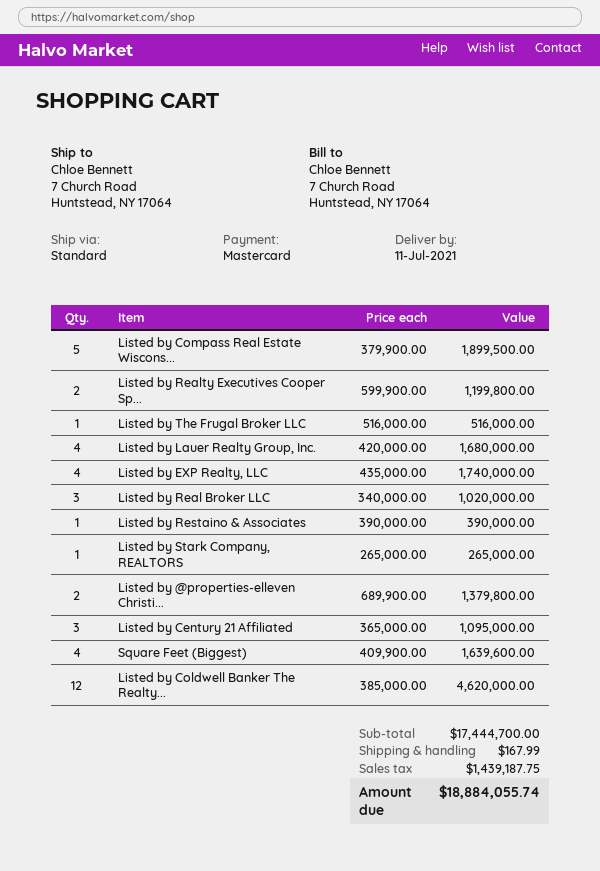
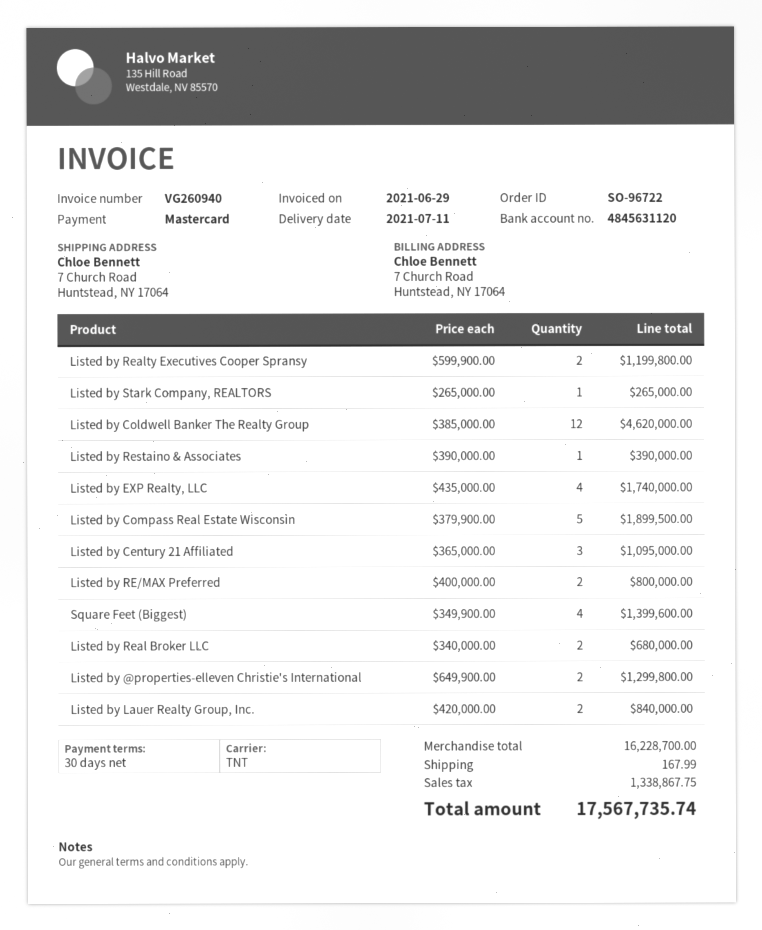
shipping method: standard -> TNT
Listed by The Frugal Broker LLC: 1 x 516000.00 = 516000.00 -> none
Listed by Lauer Realty Group, Inc.: 4 x 420000.00 = 1680000.00 -> 2 x 420000.00 = 840000.00
Listed by Real Broker LLC: 3 x 340000.00 = 1020000.00 -> 2 x 340000.00 = 680000.00
Listed by @properties-elleven Christi...: 2 x 689900.00 = 1379800.00 -> 2 x 649900.00 = 1299800.00
Square Feet (Biggest): 4 x 409900.00 = 1639600.00 -> 4 x 349900.00 = 1399600.00
Listed by RE/MAX Preferred: none -> 2 x 400000.00 = 800000.00
subtotal: 17444700.00 -> 16228700.00
tax: 1439187.75 -> 1338867.75
total: 18884055.74 -> 17567735.74

